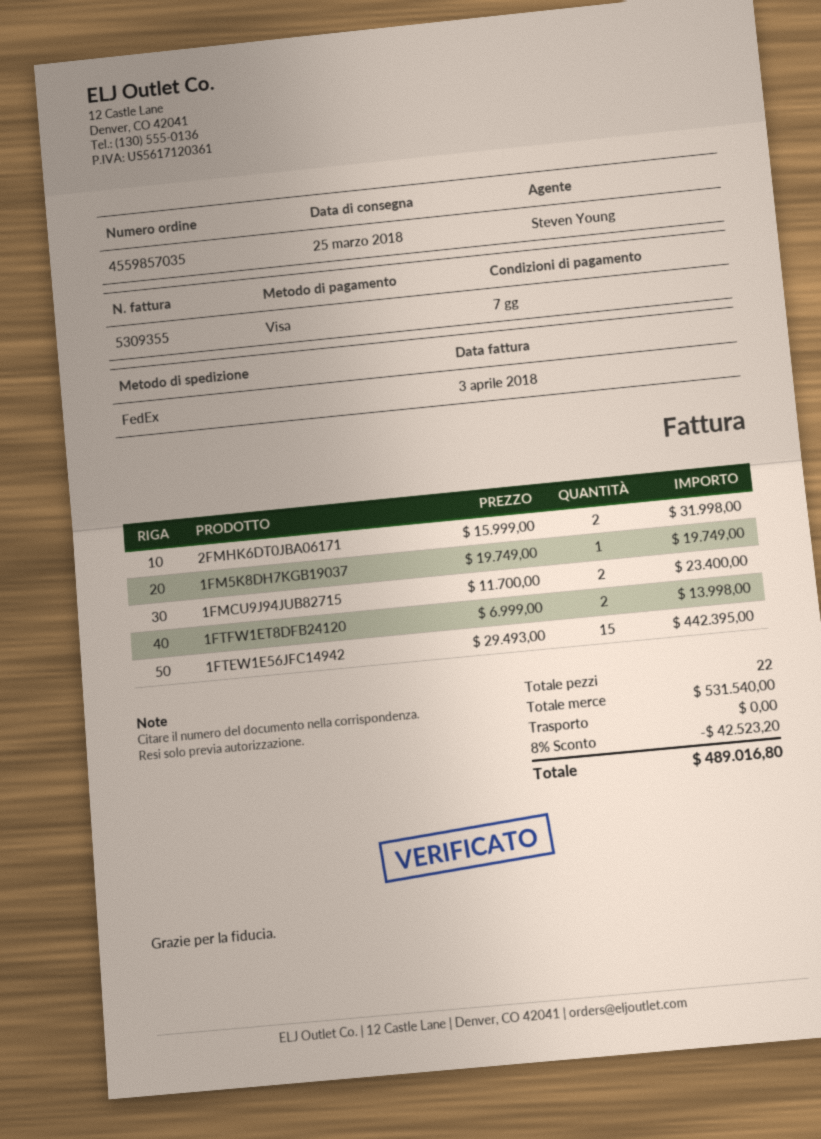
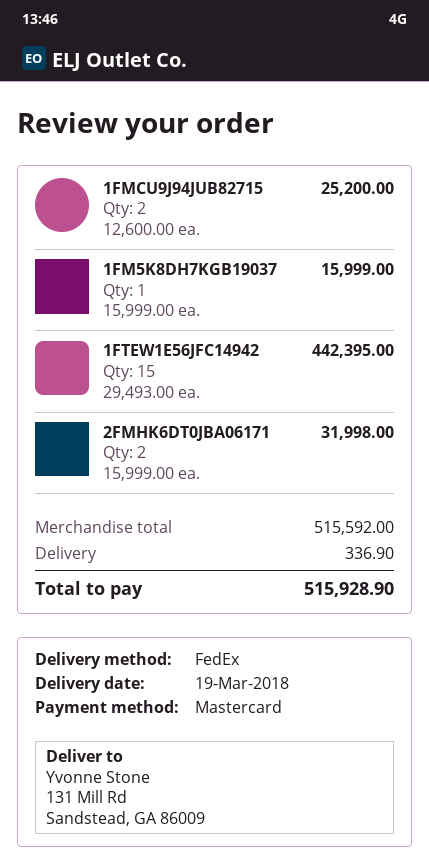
delivery date: 2018-03-25 -> 2018-03-19
payment method: Visa -> Mastercard
1FM5K8DH7KGB19037: 1 x 19749.00 = 19749.00 -> 1 x 15999.00 = 15999.00
1FMCU9J94JUB82715: 2 x 11700.00 = 23400.00 -> 2 x 12600.00 = 25200.00
1FTFW1ET8DFB24120: 2 x 6999.00 = 13998.00 -> none
subtotal: 531540.00 -> 515592.00
discount: 8% = 42523.20 -> none
shipping: 0.00 -> 336.90
total: 489016.80 -> 515928.90

